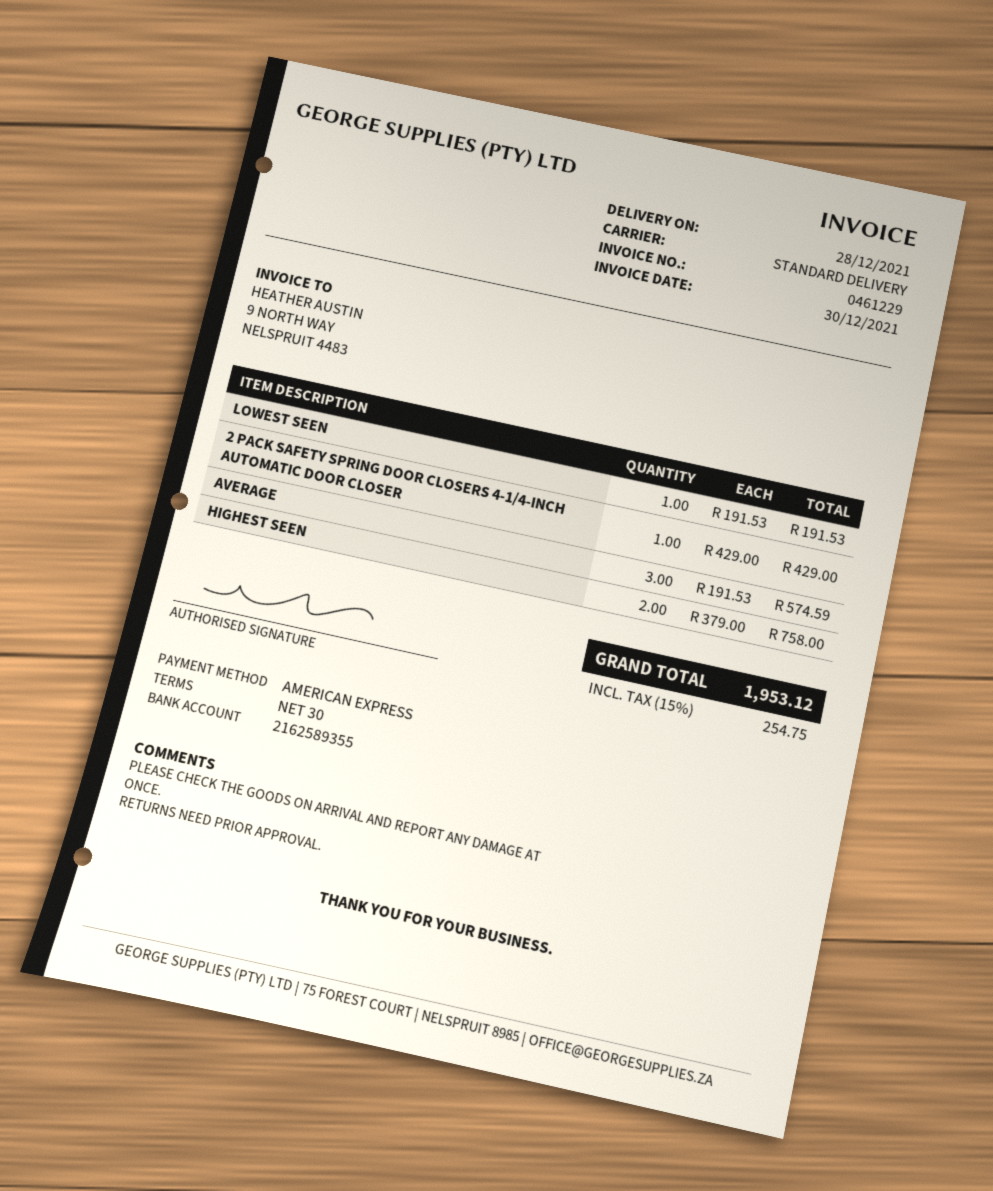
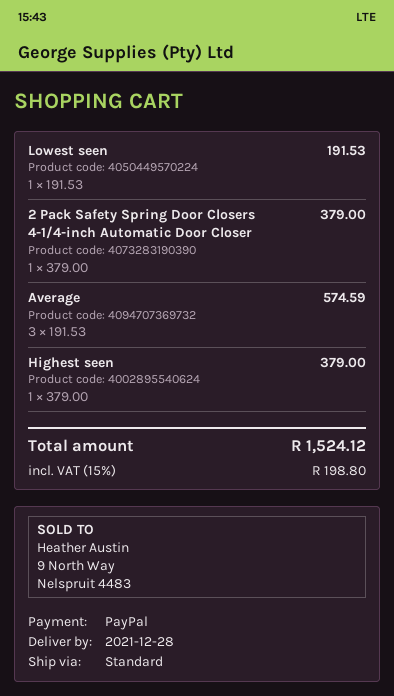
payment method: American Express -> PayPal
2 PACK SAFETY SPRING DOOR CLOSERS 4-1/4-INCH AUTOMATIC DOOR CLOSER: 1 x 429.00 = 429.00 -> 1 x 379.00 = 379.00
HIGHEST SEEN: 2 x 379.00 = 758.00 -> 1 x 379.00 = 379.00
tax: 15% = 254.75 -> 15% = 198.80
total: 1953.12 -> 1524.12

